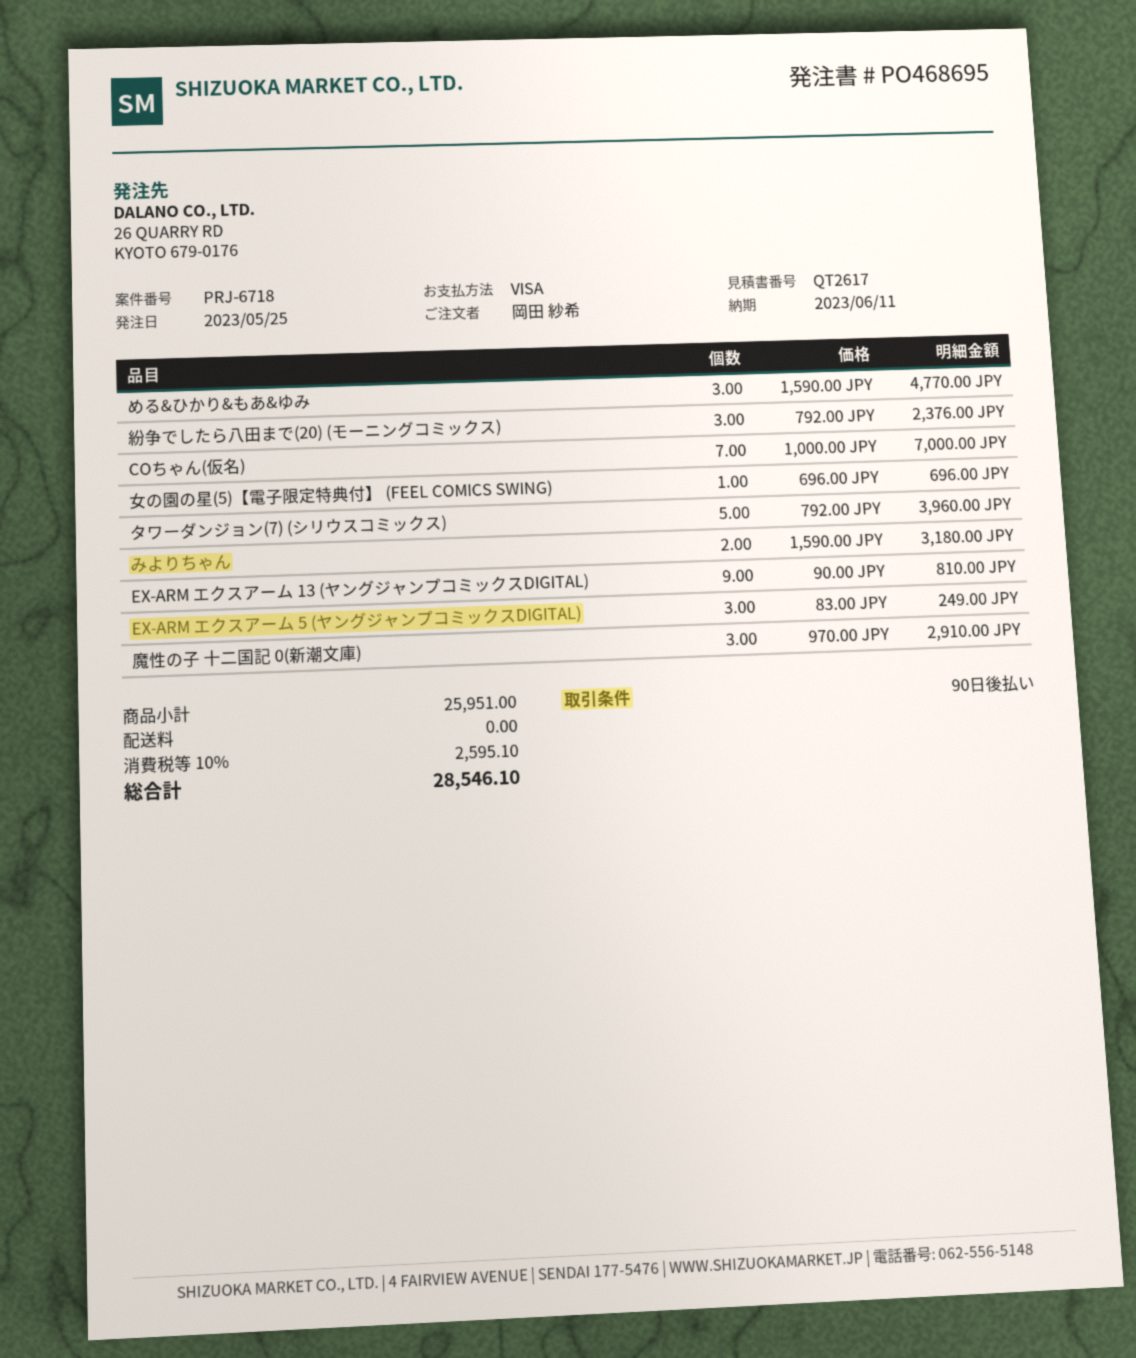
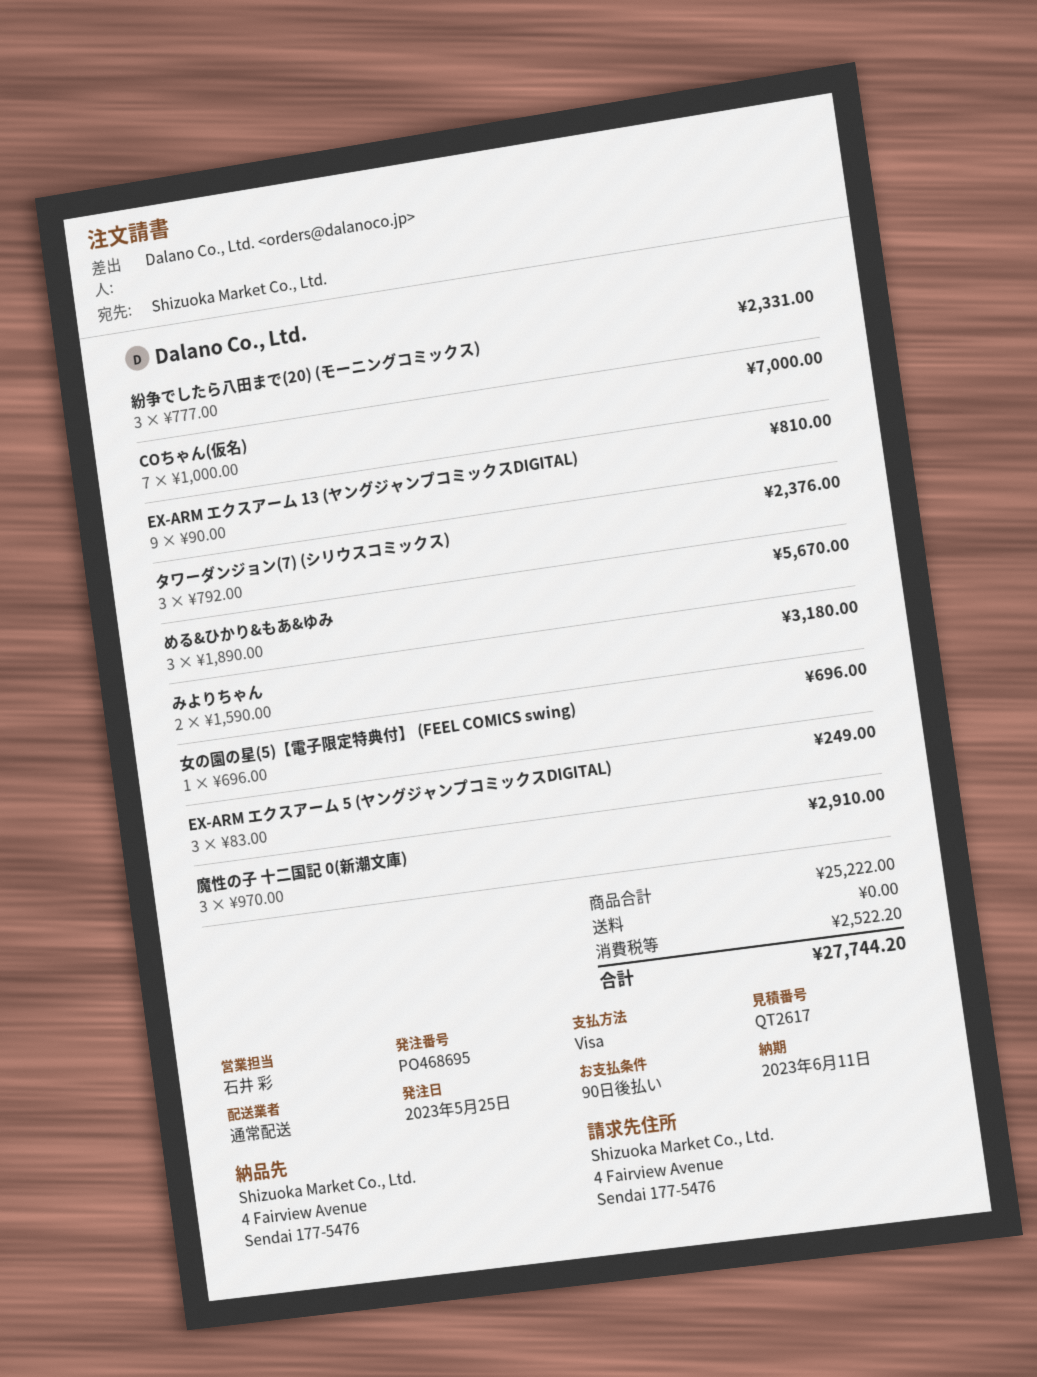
める&ひかり&もあ&ゆみ: 3 x 1590.00 = 4770.00 -> 3 x 1890.00 = 5670.00
紛争でしたら八田まで(20) (モーニングコミックス): 3 x 792.00 = 2376.00 -> 3 x 777.00 = 2331.00
タワーダンジョン(7) (シリウスコミックス): 5 x 792.00 = 3960.00 -> 3 x 792.00 = 2376.00
subtotal: 25951.00 -> 25222.00
tax: 2595.10 -> 2522.20
total: 28546.10 -> 27744.20

